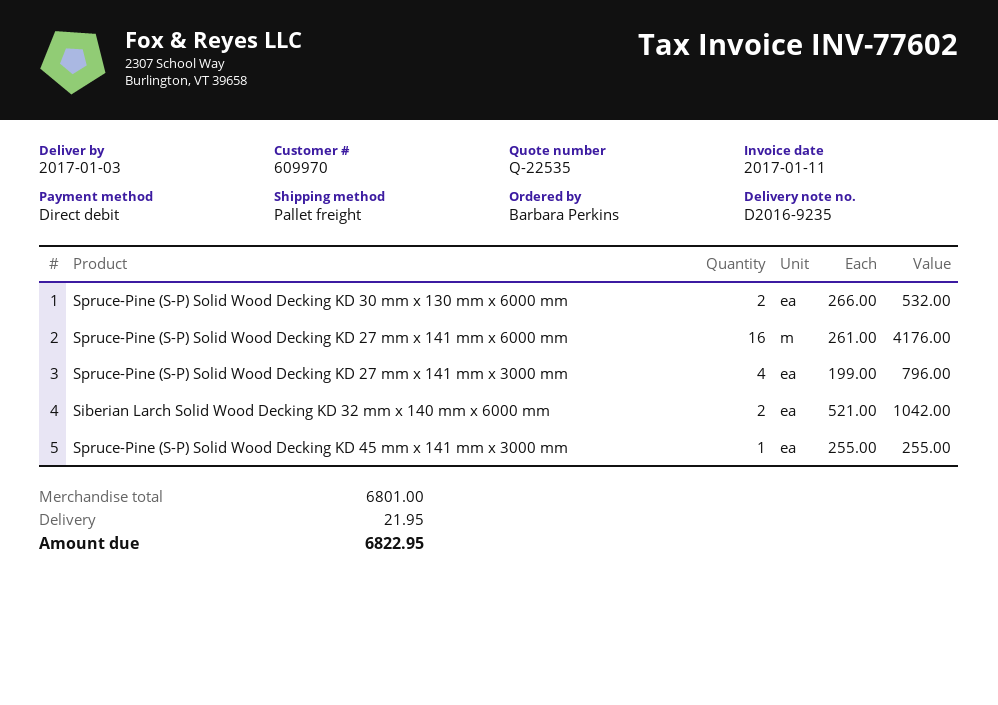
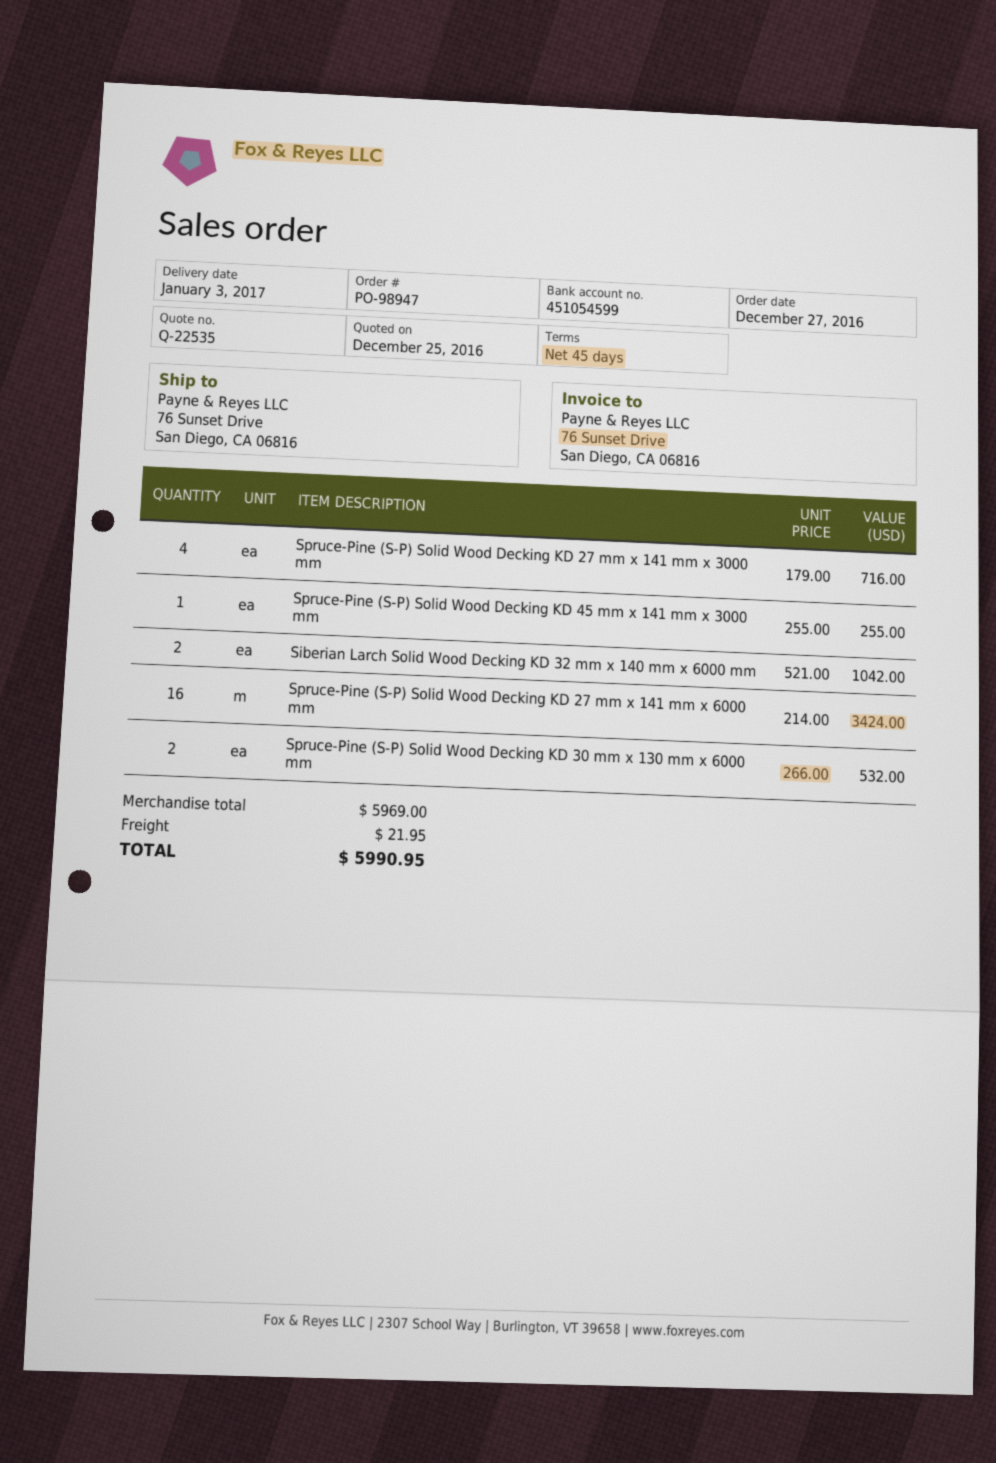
Spruce-Pine (S-P) Solid Wood Decking KD 27 mm x 141 mm x 6000 mm: 16 x 261.00 = 4176.00 -> 16 x 214.00 = 3424.00
Spruce-Pine (S-P) Solid Wood Decking KD 27 mm x 141 mm x 3000 mm: 4 x 199.00 = 796.00 -> 4 x 179.00 = 716.00
subtotal: 6801.00 -> 5969.00
total: 6822.95 -> 5990.95

